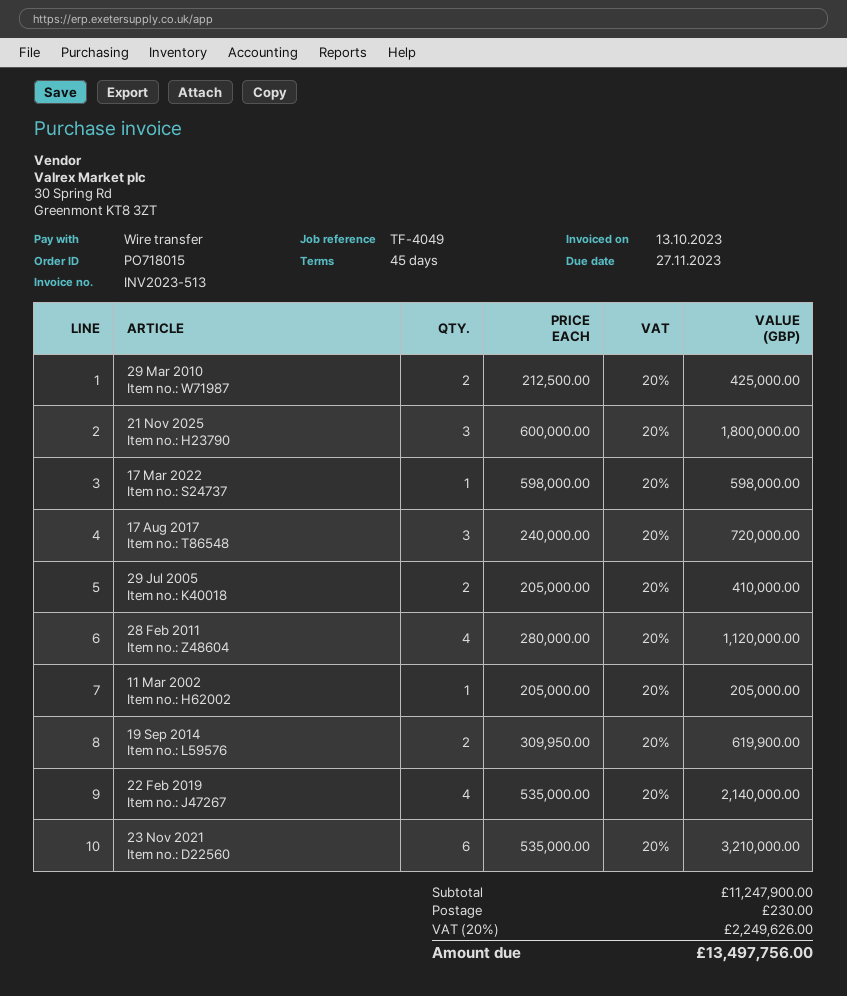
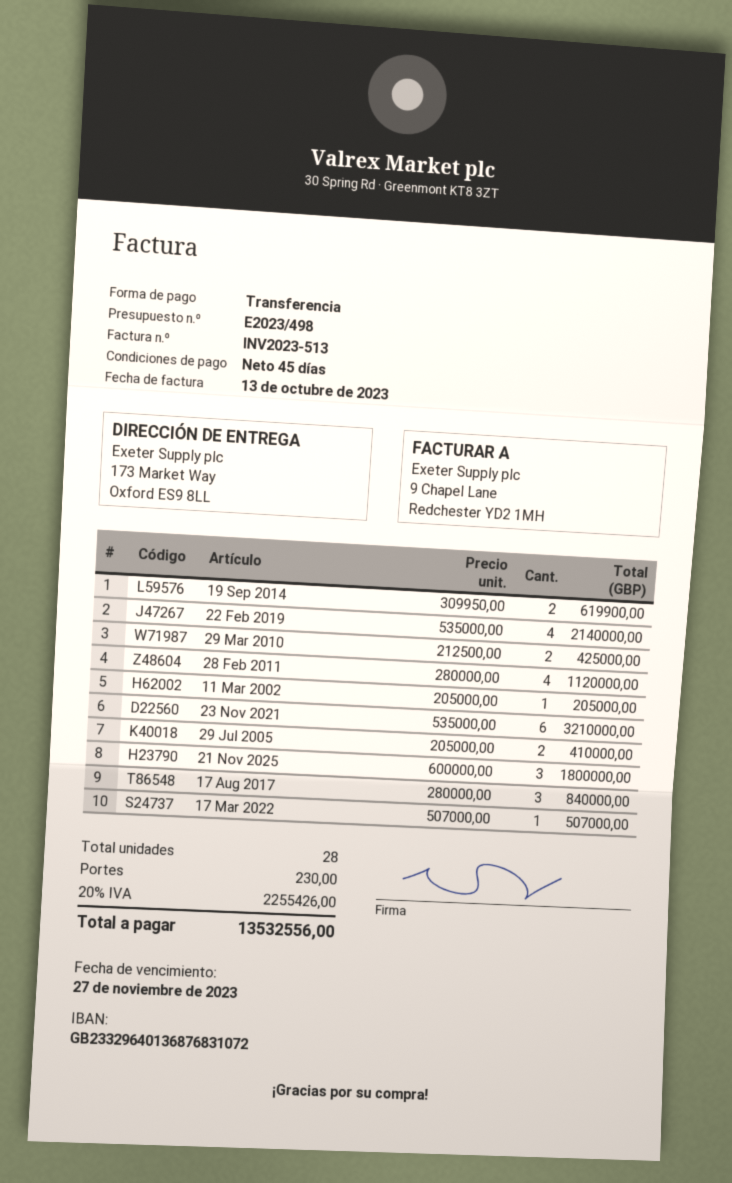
17 Mar 2022: 1 x 598000.00 = 598000.00 -> 1 x 507000.00 = 507000.00
17 Aug 2017: 3 x 240000.00 = 720000.00 -> 3 x 280000.00 = 840000.00
tax: 20% = 2249626.00 -> 20% = 2255426.00
total: 13497756.00 -> 13532556.00

